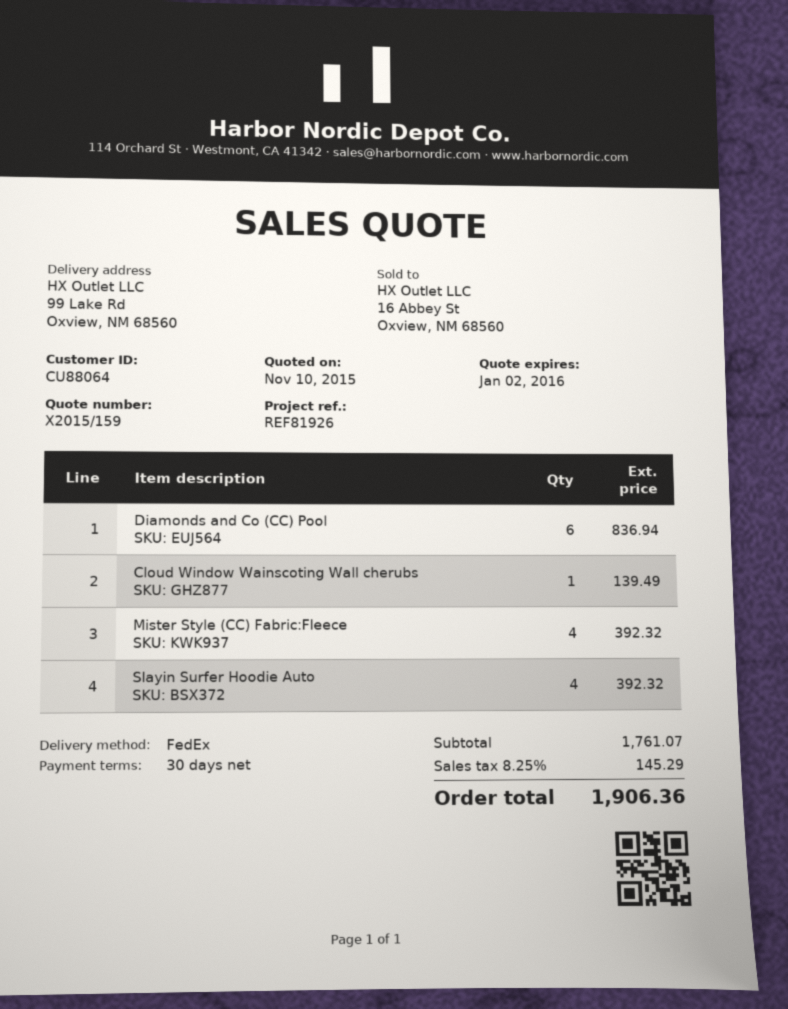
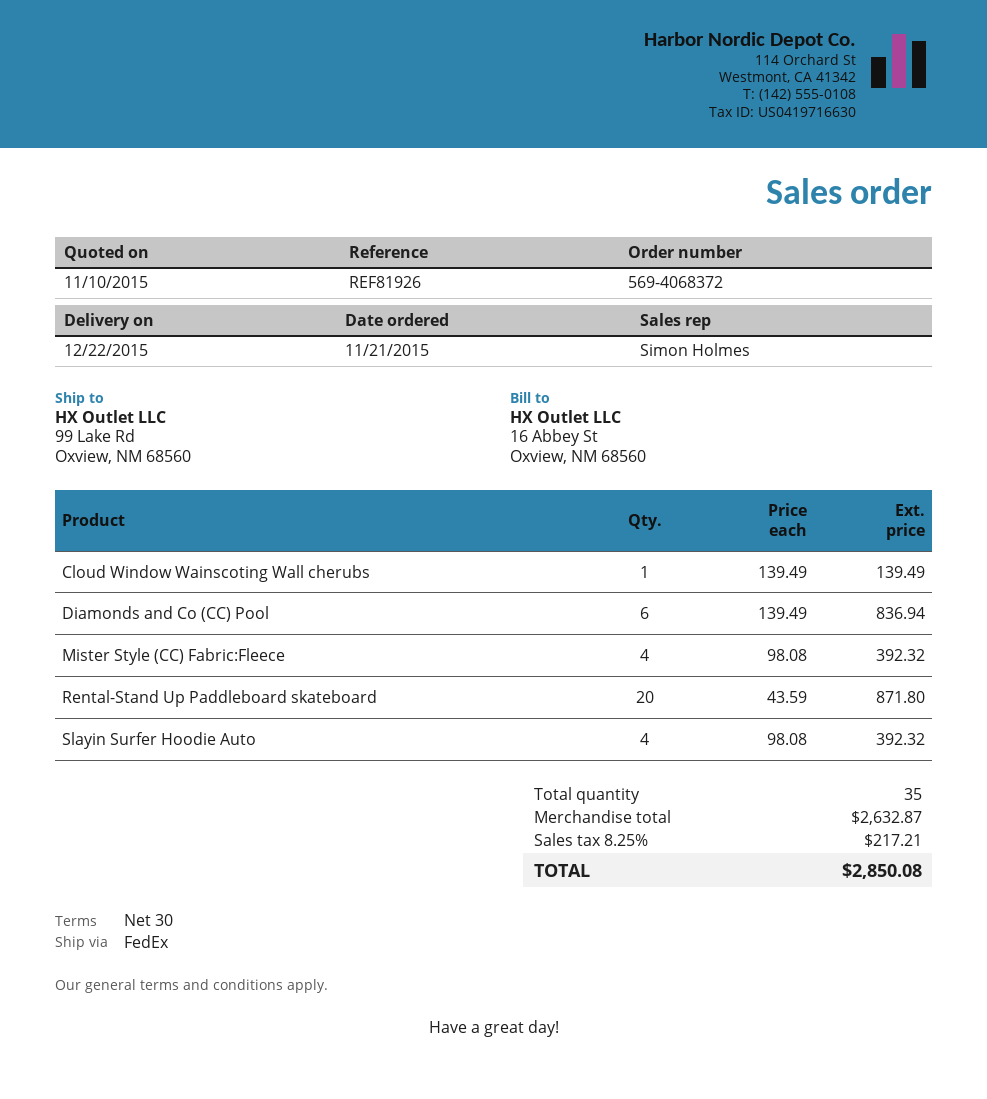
Rental-Stand Up Paddleboard skateboard: none -> 20 for 871.80
subtotal: 1761.07 -> 2632.87
tax: 8.25% = 145.29 -> 8.25% = 217.21
total: 1906.36 -> 2850.08

